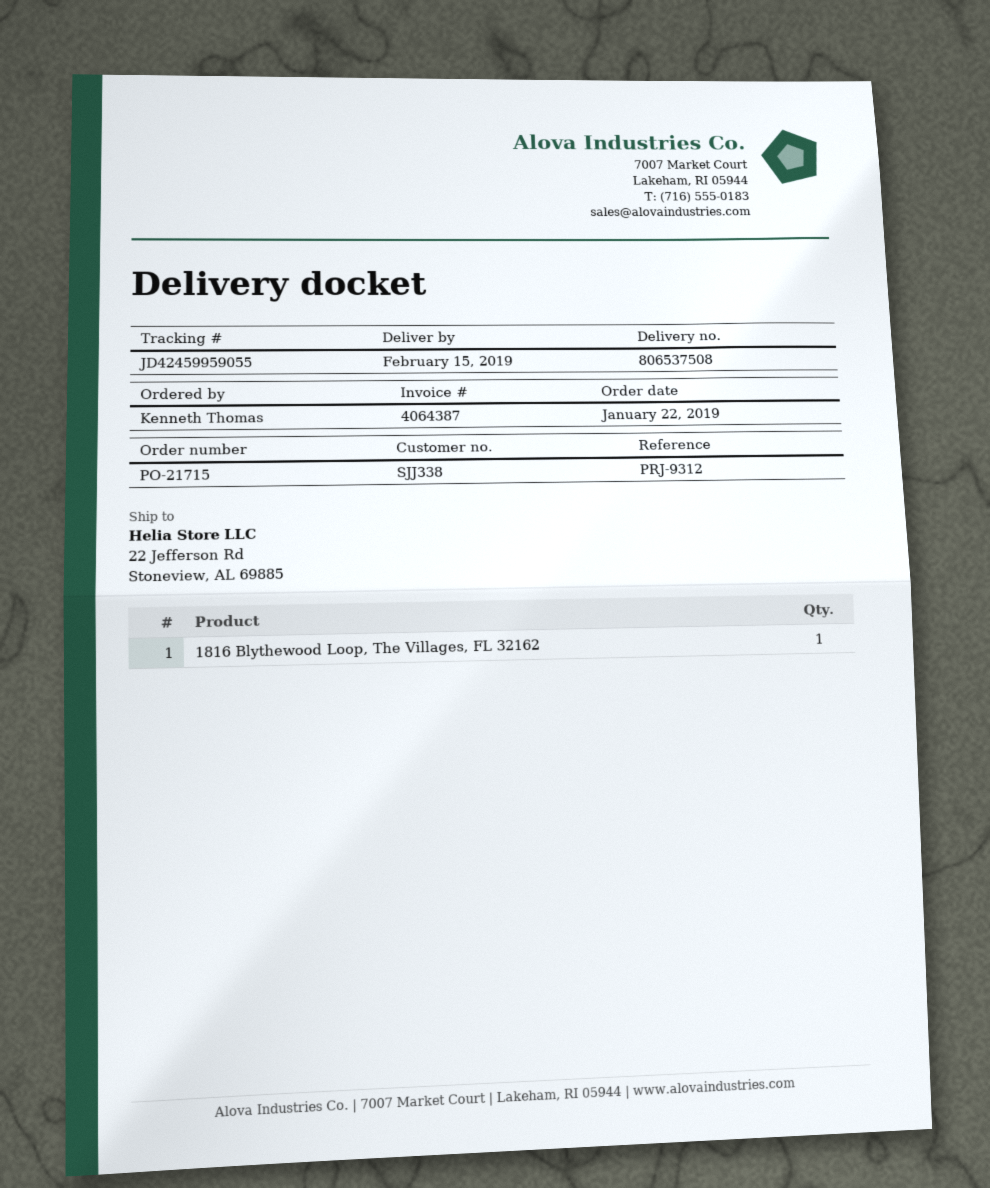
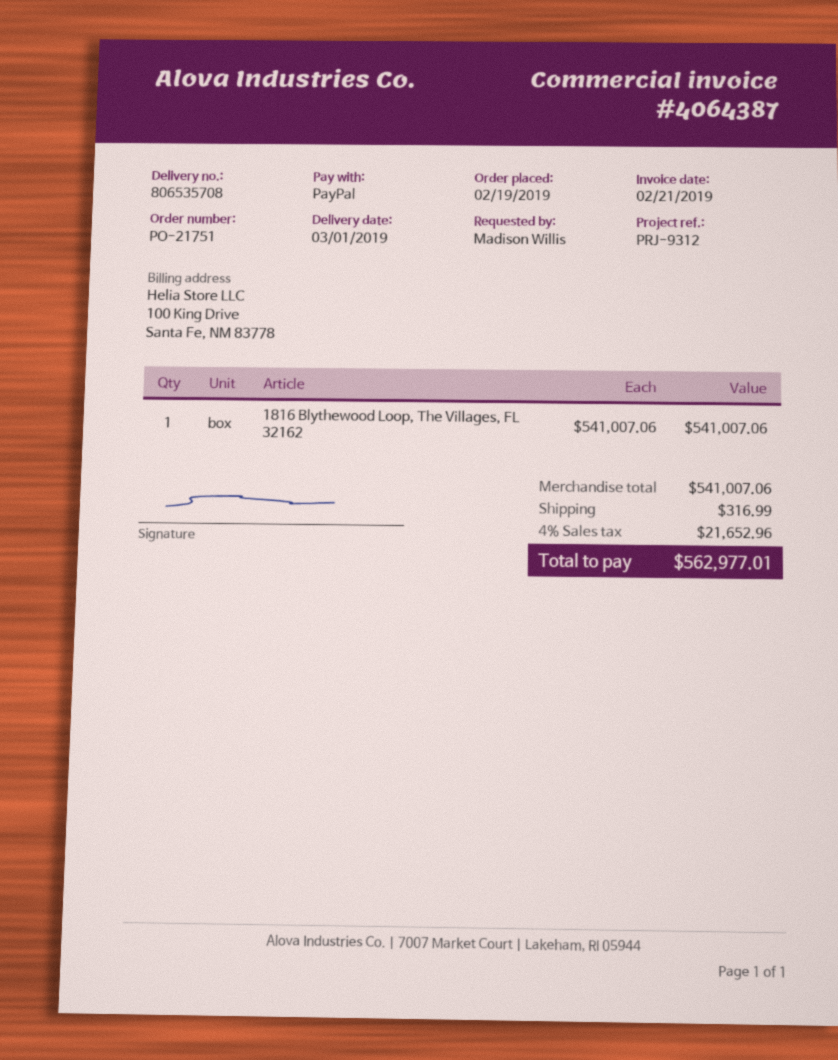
order number: PO-21715 -> PO-21751
order date: 2019-01-22 -> 2019-02-19
delivery note number: 806537508 -> 806535708
delivery date: 2019-02-15 -> 2019-03-01
ordered by: Kenneth Thomas -> Madison Willis

